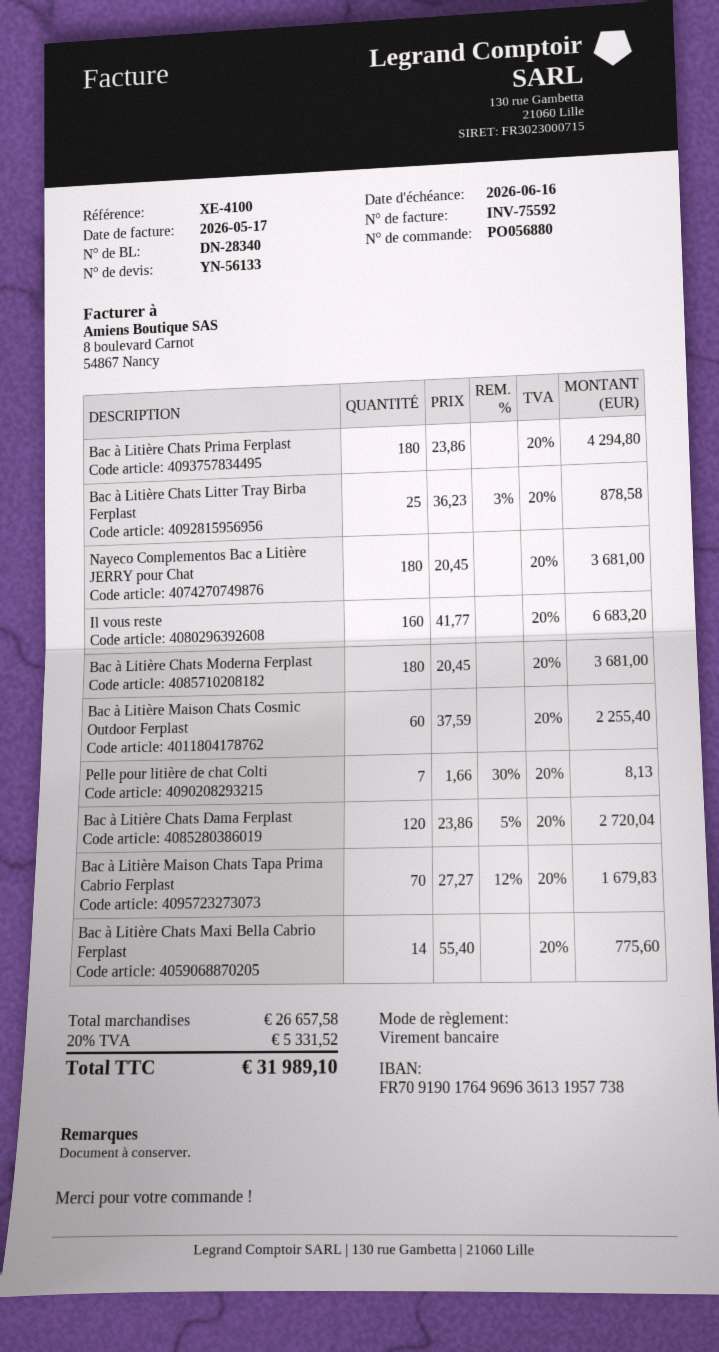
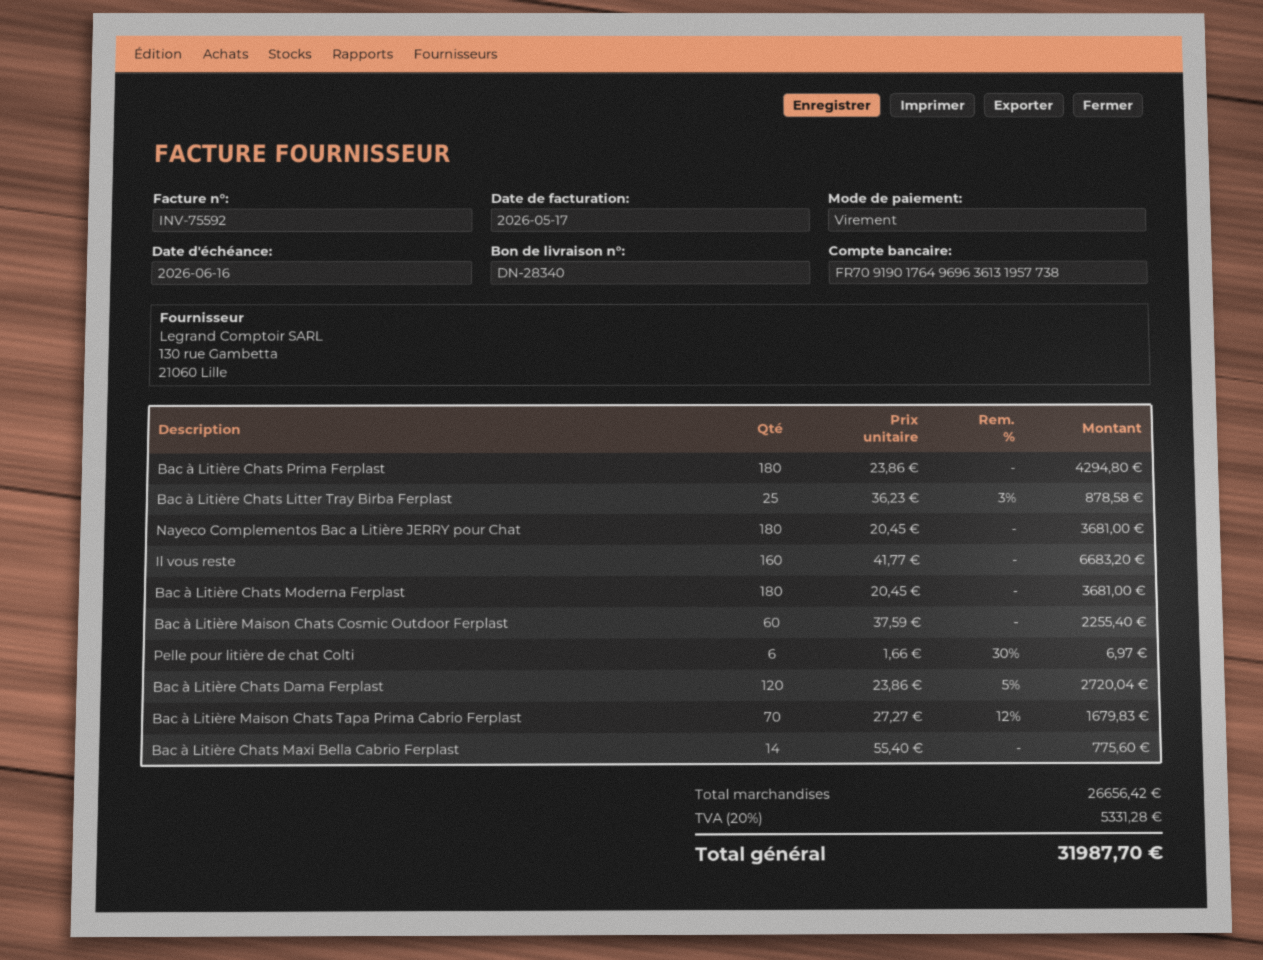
Pelle pour litière de chat Colti: 7 x 1.66 - 30% = 8.13 -> 6 x 1.66 - 30% = 6.97
subtotal: 26657.58 -> 26656.42
tax: 20% = 5331.52 -> 20% = 5331.28
total: 31989.10 -> 31987.70

